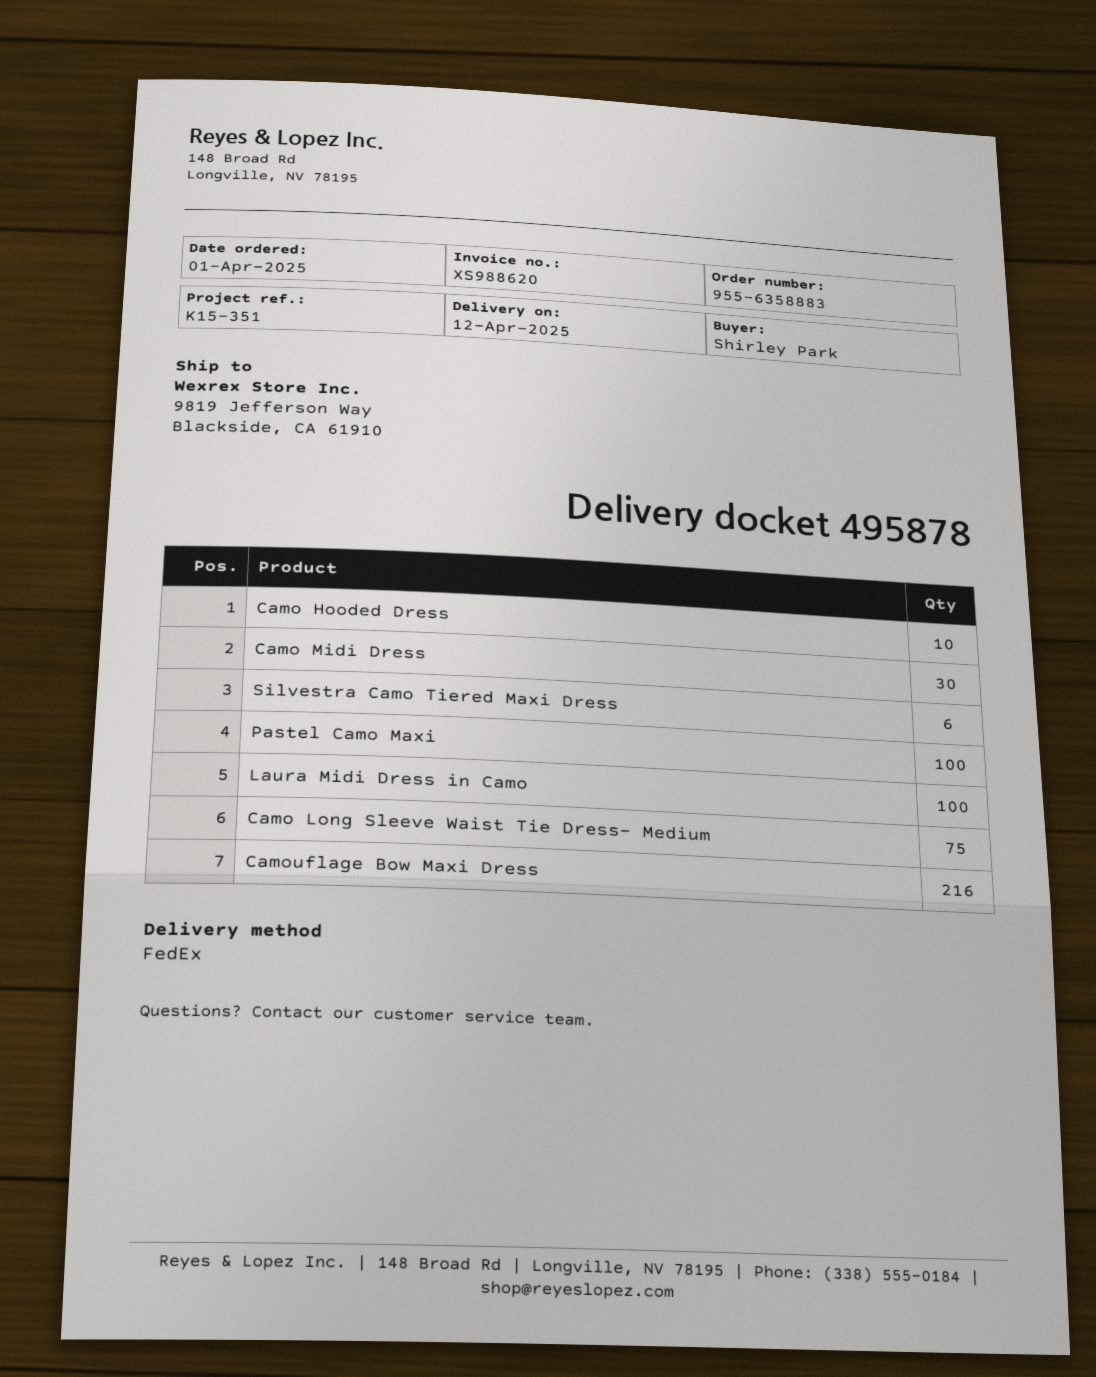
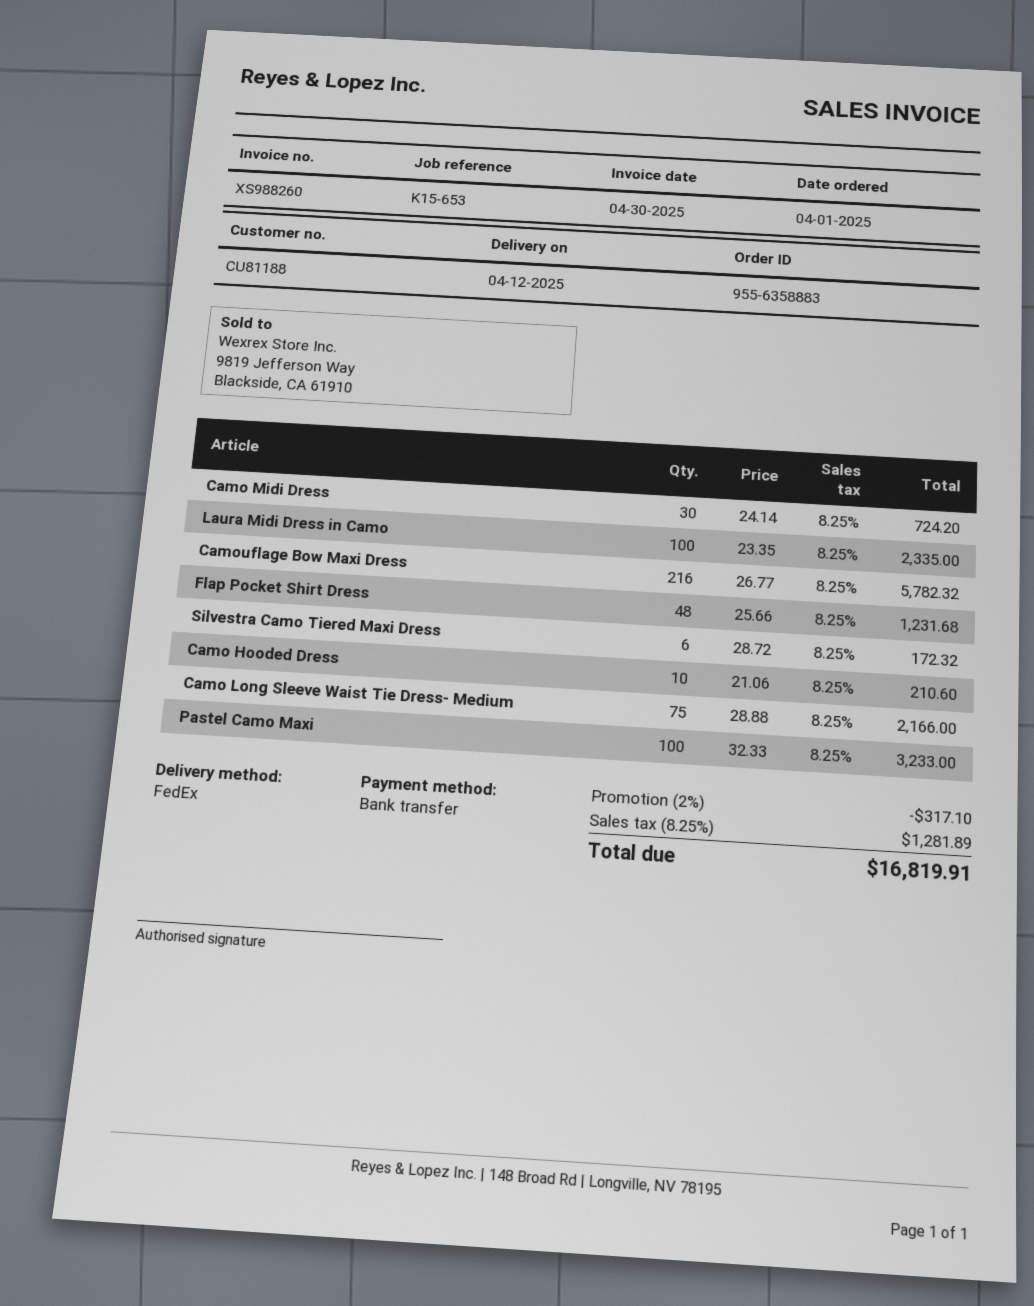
invoice number: XS988620 -> XS988260
reference: K15-351 -> K15-653
Flap Pocket Shirt Dress: none -> 48

